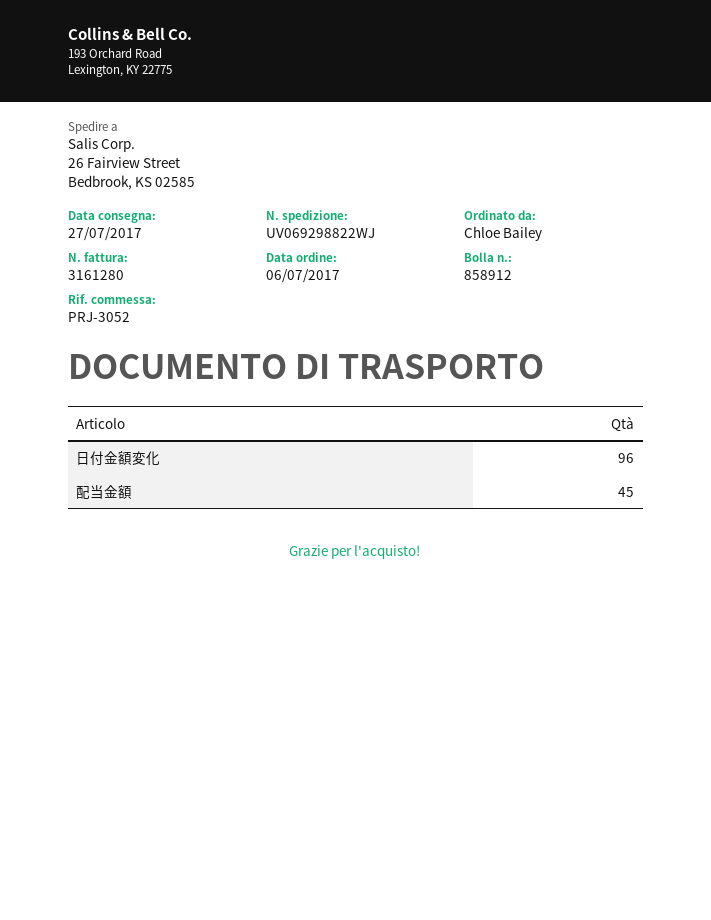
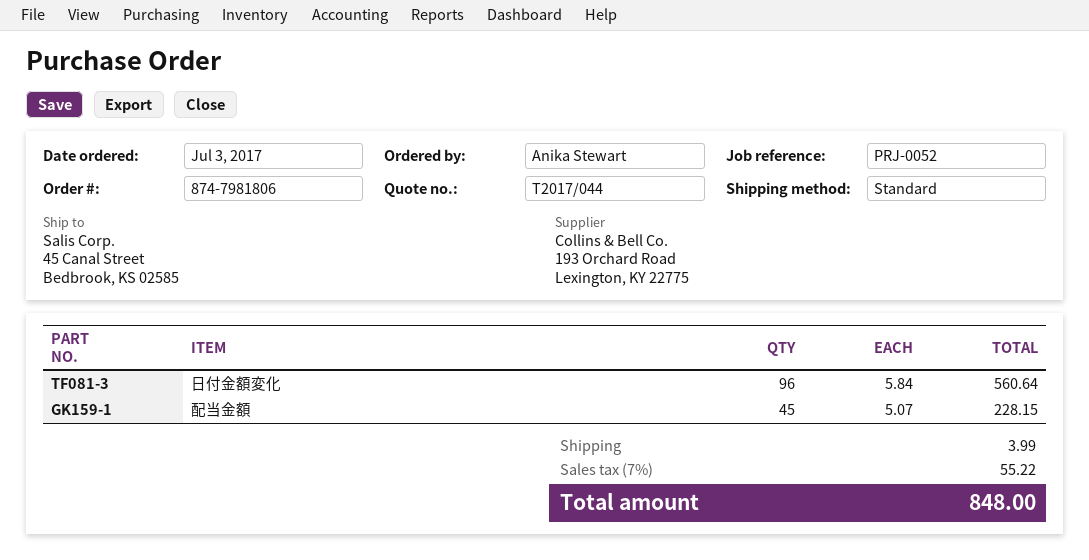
order date: 2017-07-06 -> 2017-07-03
reference: PRJ-3052 -> PRJ-0052
ordered by: Chloe Bailey -> Anika Stewart
ship to: 26 Fairview Street, Bedbrook, KS 02585 -> 45 Canal Street, Bedbrook, KS 02585

